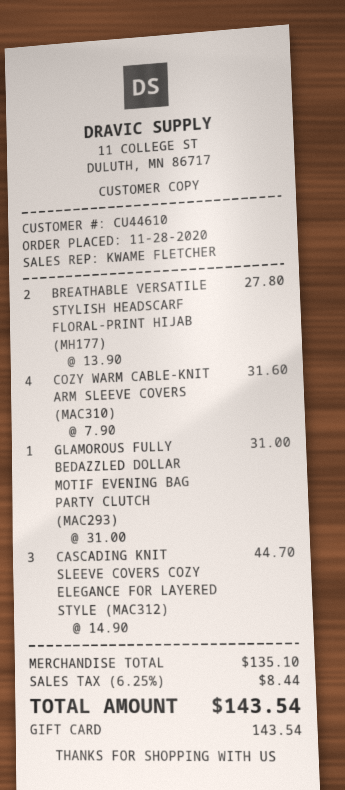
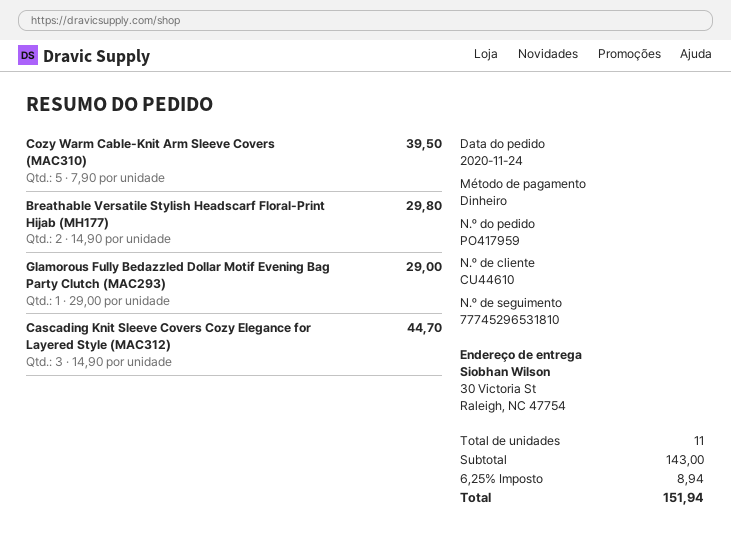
order date: 2020-11-28 -> 2020-11-24
payment method: gift card -> cash
BREATHABLE VERSATILE STYLISH HEADSCARF FLORAL-PRINT HIJAB (MH177): 2 x 13.90 = 27.80 -> 2 x 14.90 = 29.80
COZY WARM CABLE-KNIT ARM SLEEVE COVERS (MAC310): 4 x 7.90 = 31.60 -> 5 x 7.90 = 39.50
GLAMOROUS FULLY BEDAZZLED DOLLAR MOTIF EVENING BAG PARTY CLUTCH (MAC293): 1 x 31.00 = 31.00 -> 1 x 29.00 = 29.00
subtotal: 135.10 -> 143.00
tax: 6.25% = 8.44 -> 6.25% = 8.94
total: 143.54 -> 151.94

